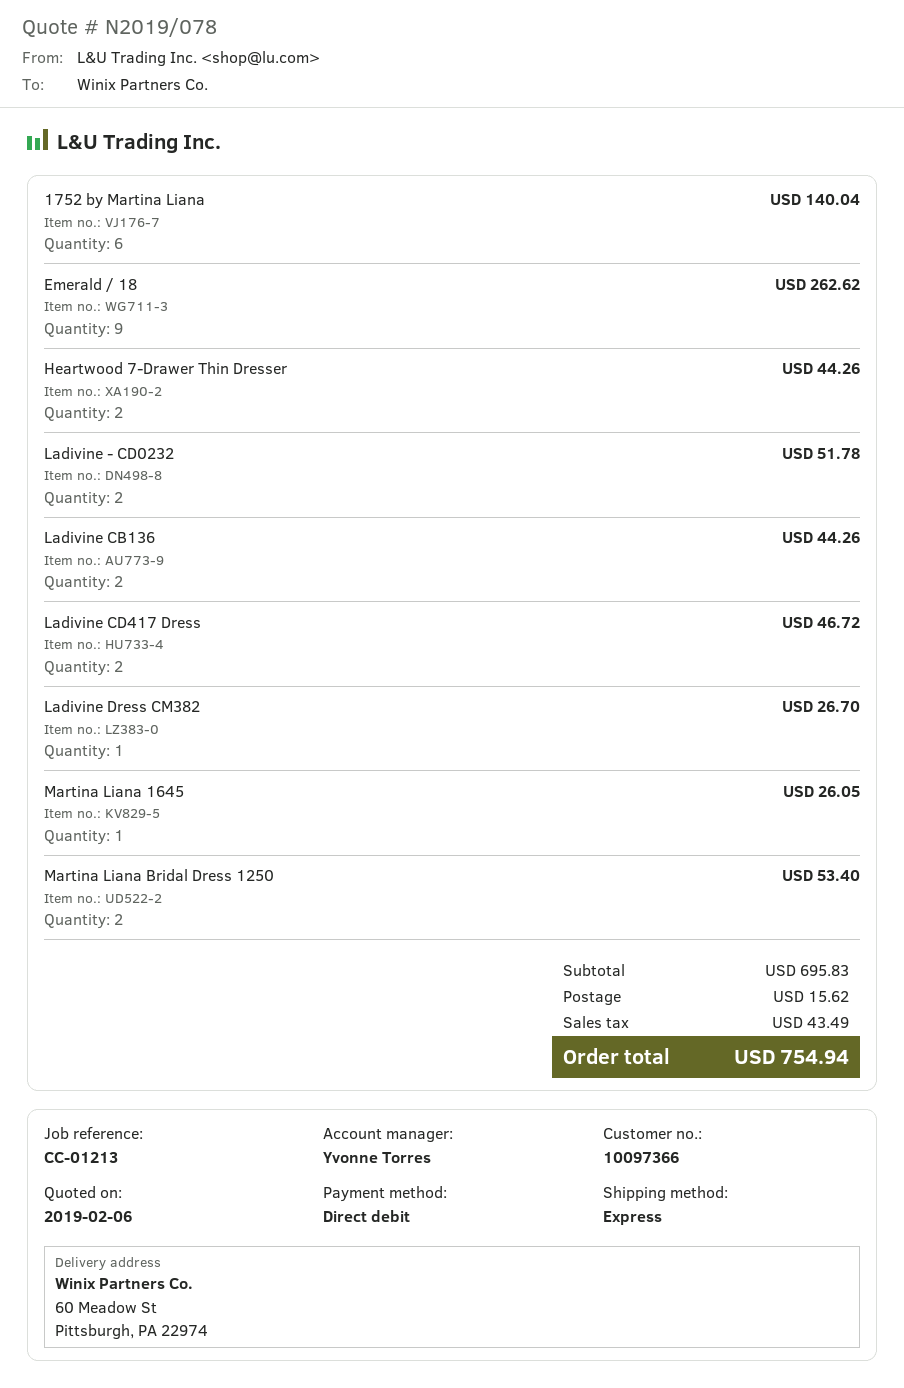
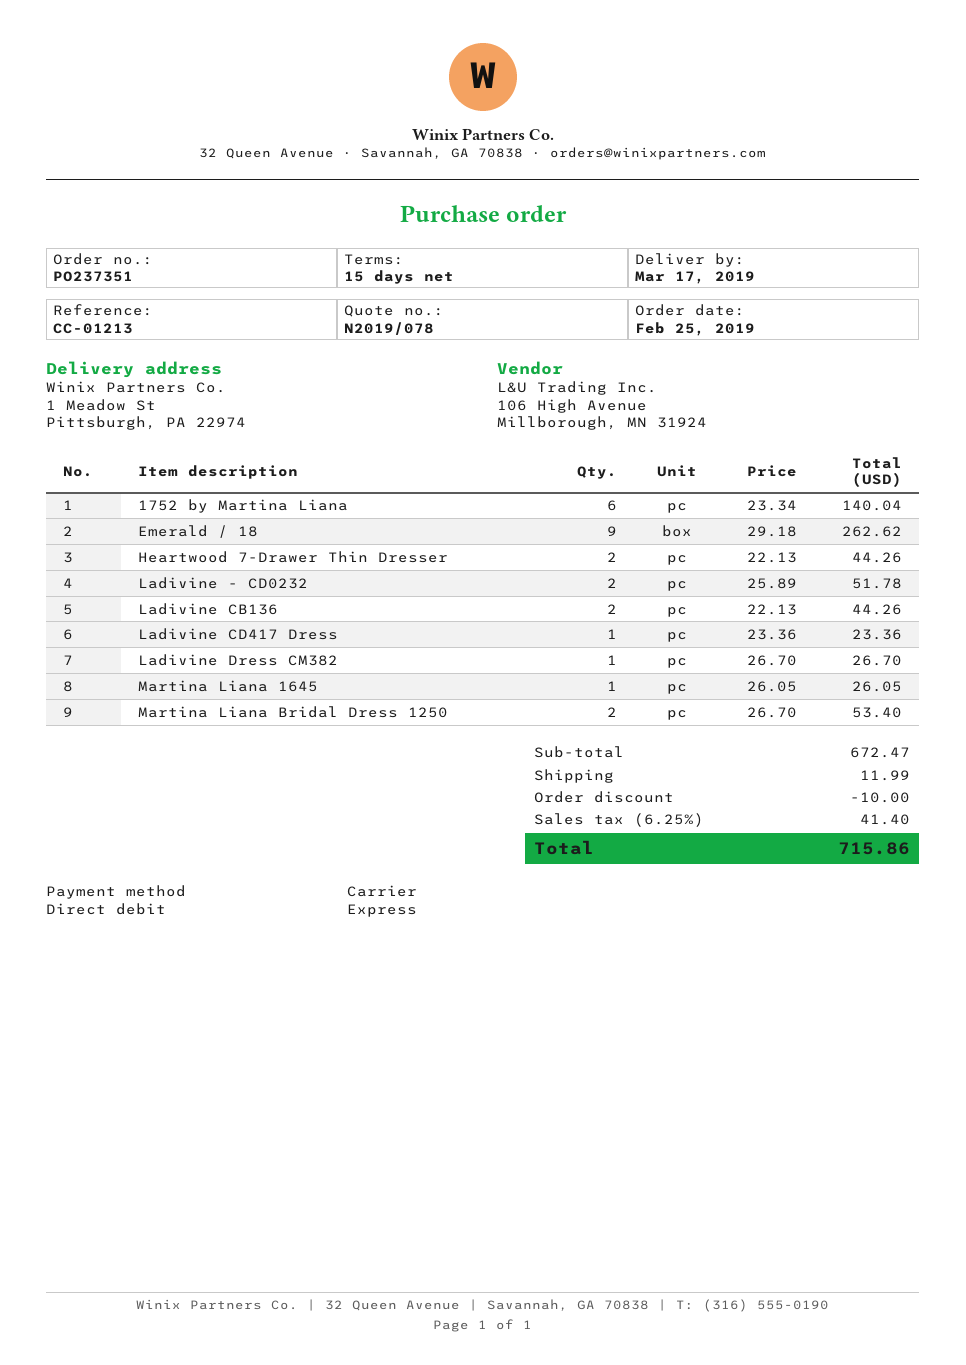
ship to: 60 Meadow St, Pittsburgh, PA 22974 -> 1 Meadow St, Pittsburgh, PA 22974
Ladivine CD417 Dress: 2 for 46.72 -> 1 for 23.36
subtotal: 695.83 -> 672.47
discount: none -> 10.00
shipping: 15.62 -> 11.99
tax: 43.49 -> 41.40
total: 754.94 -> 715.86

